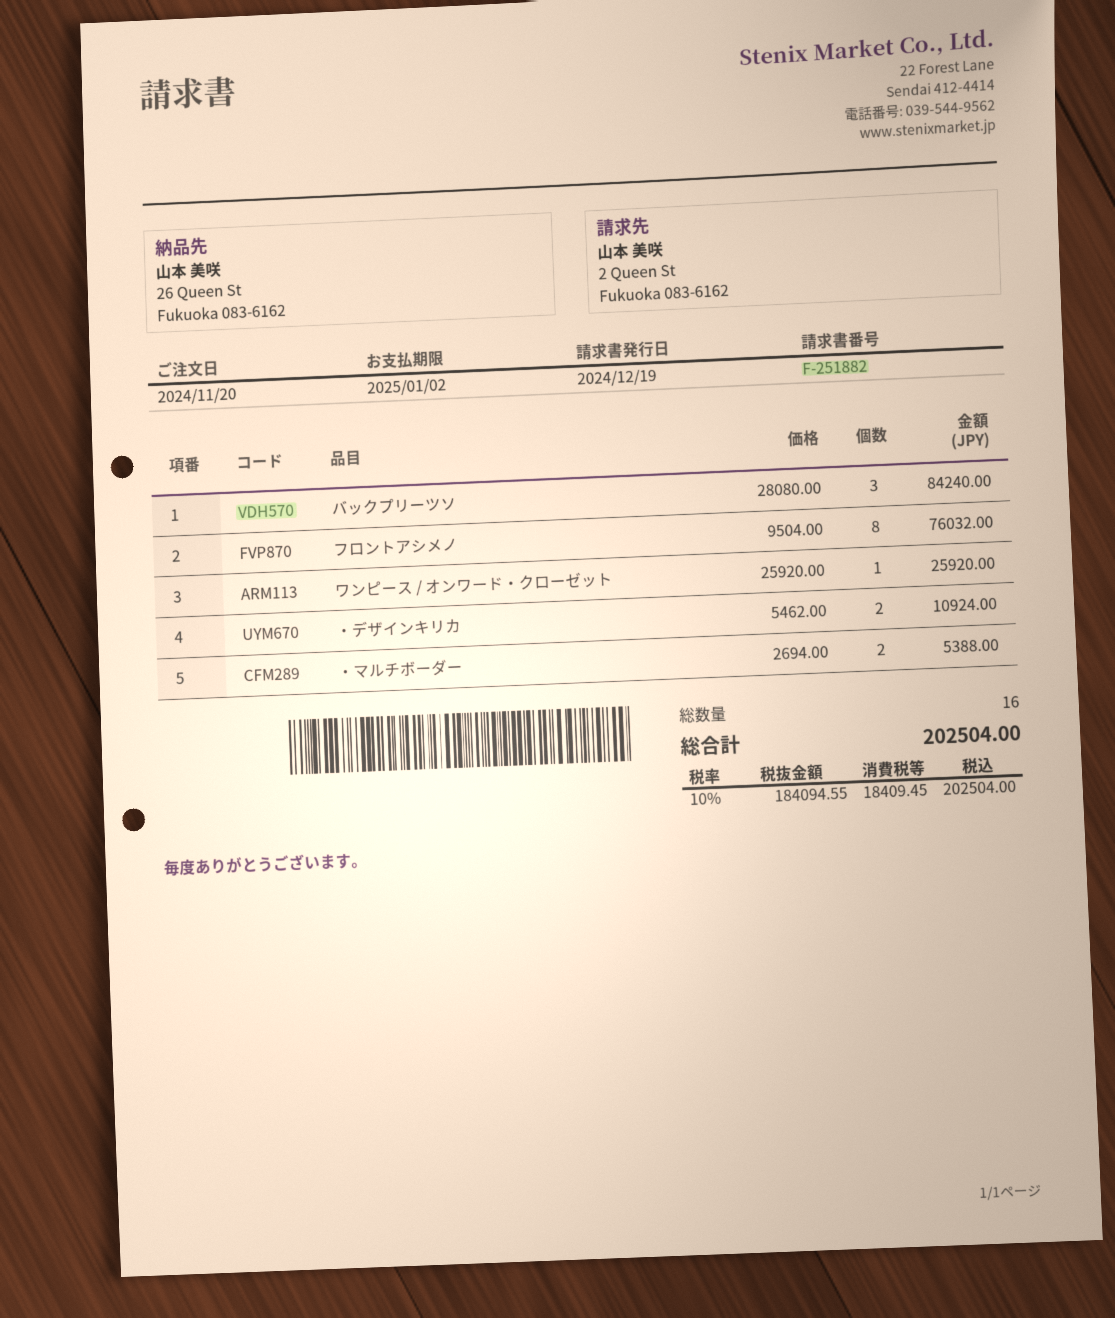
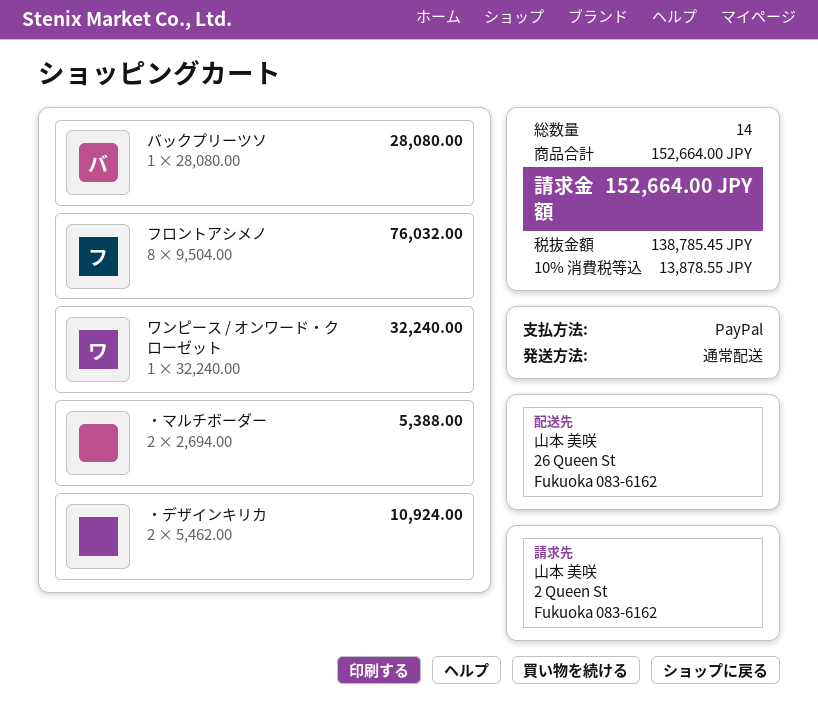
バックプリーツソ: 3 x 28080.00 = 84240.00 -> 1 x 28080.00 = 28080.00
ワンピース / オンワード・クローゼット: 1 x 25920.00 = 25920.00 -> 1 x 32240.00 = 32240.00
total quantity: 16 -> 14
net: 184094.55 -> 138785.45
tax: 10% = 18409.45 -> 10% = 13878.55
total: 202504.00 -> 152664.00

